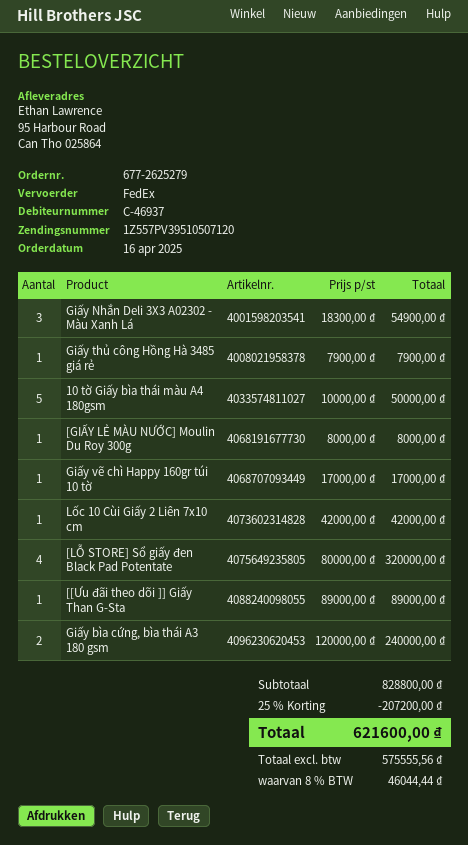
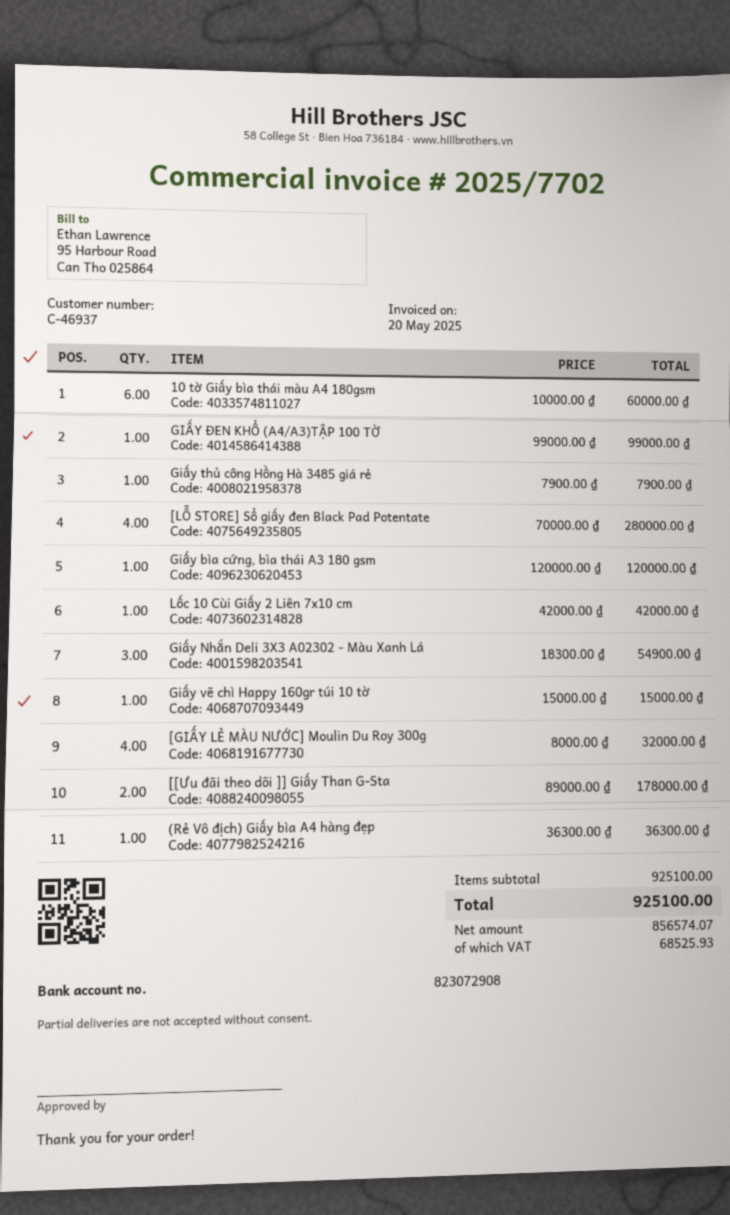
10 tờ Giấy bìa thái màu A4 180gsm: 5 x 10000.00 = 50000.00 -> 6 x 10000.00 = 60000.00
[GIẤY LẺ MÀU NƯỚC] Moulin Du Roy 300g: 1 x 8000.00 = 8000.00 -> 4 x 8000.00 = 32000.00
Giấy vẽ chì Happy 160gr túi 10 tờ: 1 x 17000.00 = 17000.00 -> 1 x 15000.00 = 15000.00
[LỖ STORE] Sổ giấy đen Black Pad Potentate: 4 x 80000.00 = 320000.00 -> 4 x 70000.00 = 280000.00
[[Ưu đãi theo dõi ]] Giấy Than G-Sta: 1 x 89000.00 = 89000.00 -> 2 x 89000.00 = 178000.00
Giấy bìa cứng, bìa thái A3 180 gsm: 2 x 120000.00 = 240000.00 -> 1 x 120000.00 = 120000.00
GIẤY ĐEN KHỔ (A4/A3)TẬP 100 TỜ: none -> 1 x 99000.00 = 99000.00
(Rẻ Vô địch) Giấy bìa A4 hàng đẹp: none -> 1 x 36300.00 = 36300.00
subtotal: 828800.00 -> 925100.00
discount: 25% = 207200.00 -> none
net: 575555.56 -> 856574.07
tax: 46044.44 -> 68525.93
total: 621600.00 -> 925100.00

